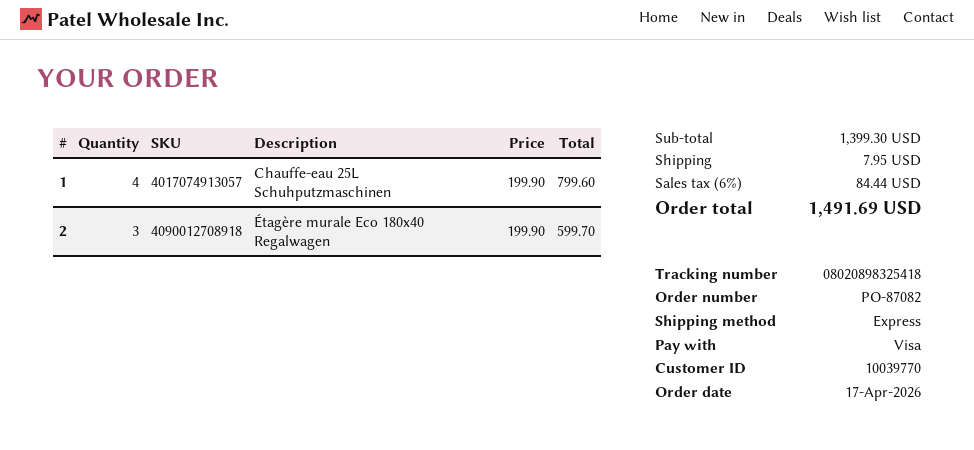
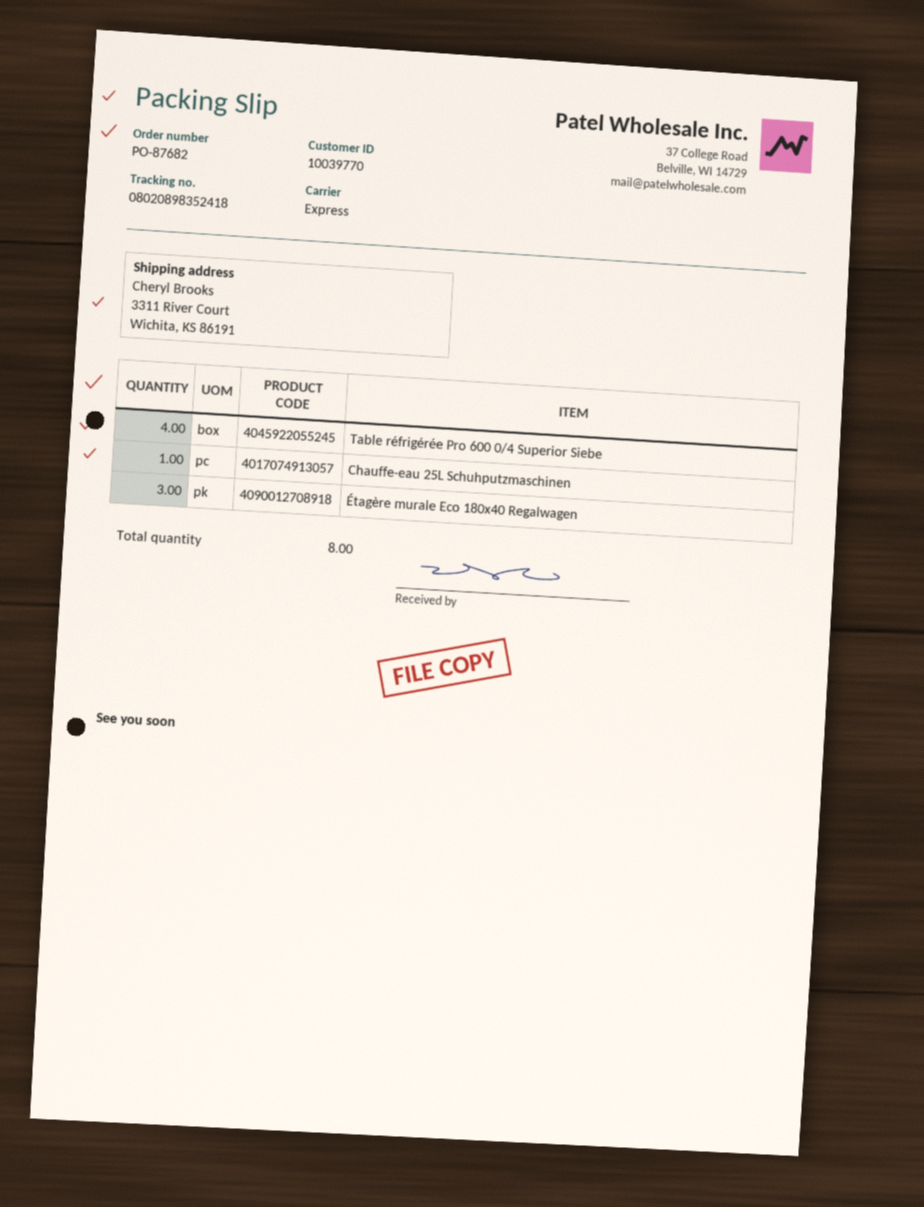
order number: PO-87082 -> PO-87682
tracking number: 08020898325418 -> 08020898352418
Chauffe-eau 25L Schuhputzmaschinen: 4 -> 1
Table réfrigérée Pro 600 0/4 Superior Siebe: none -> 4

